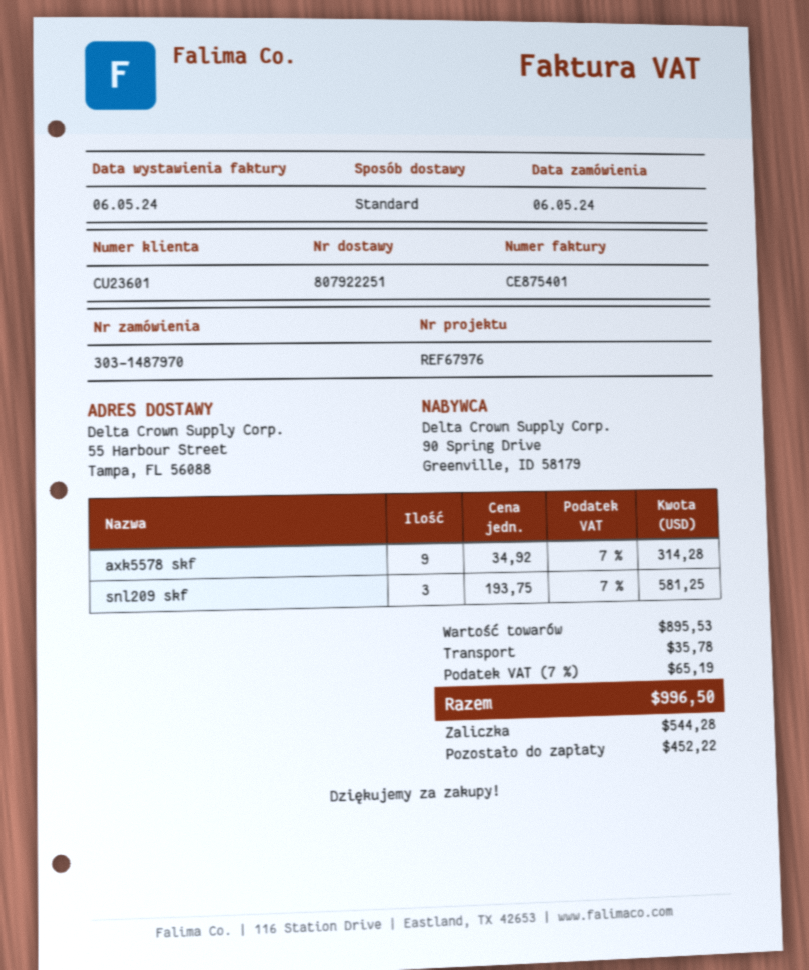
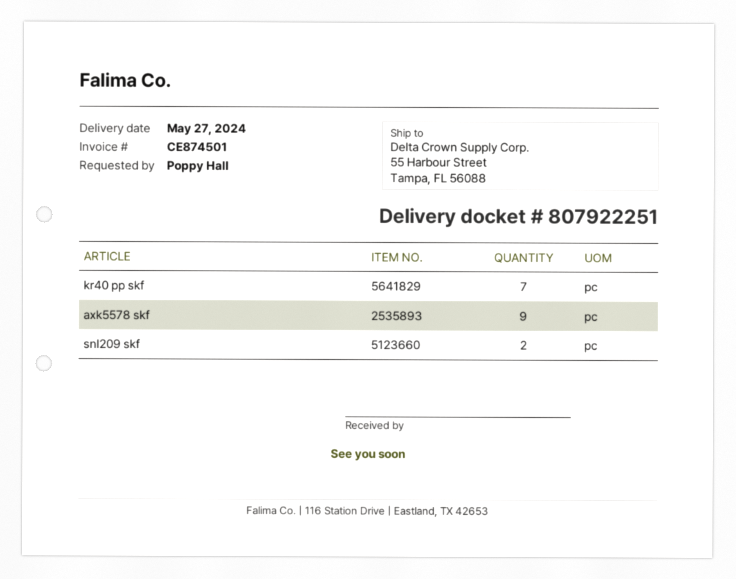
invoice number: CE875401 -> CE874501
snl209 skf: 3 -> 2
kr40 pp skf: none -> 7

